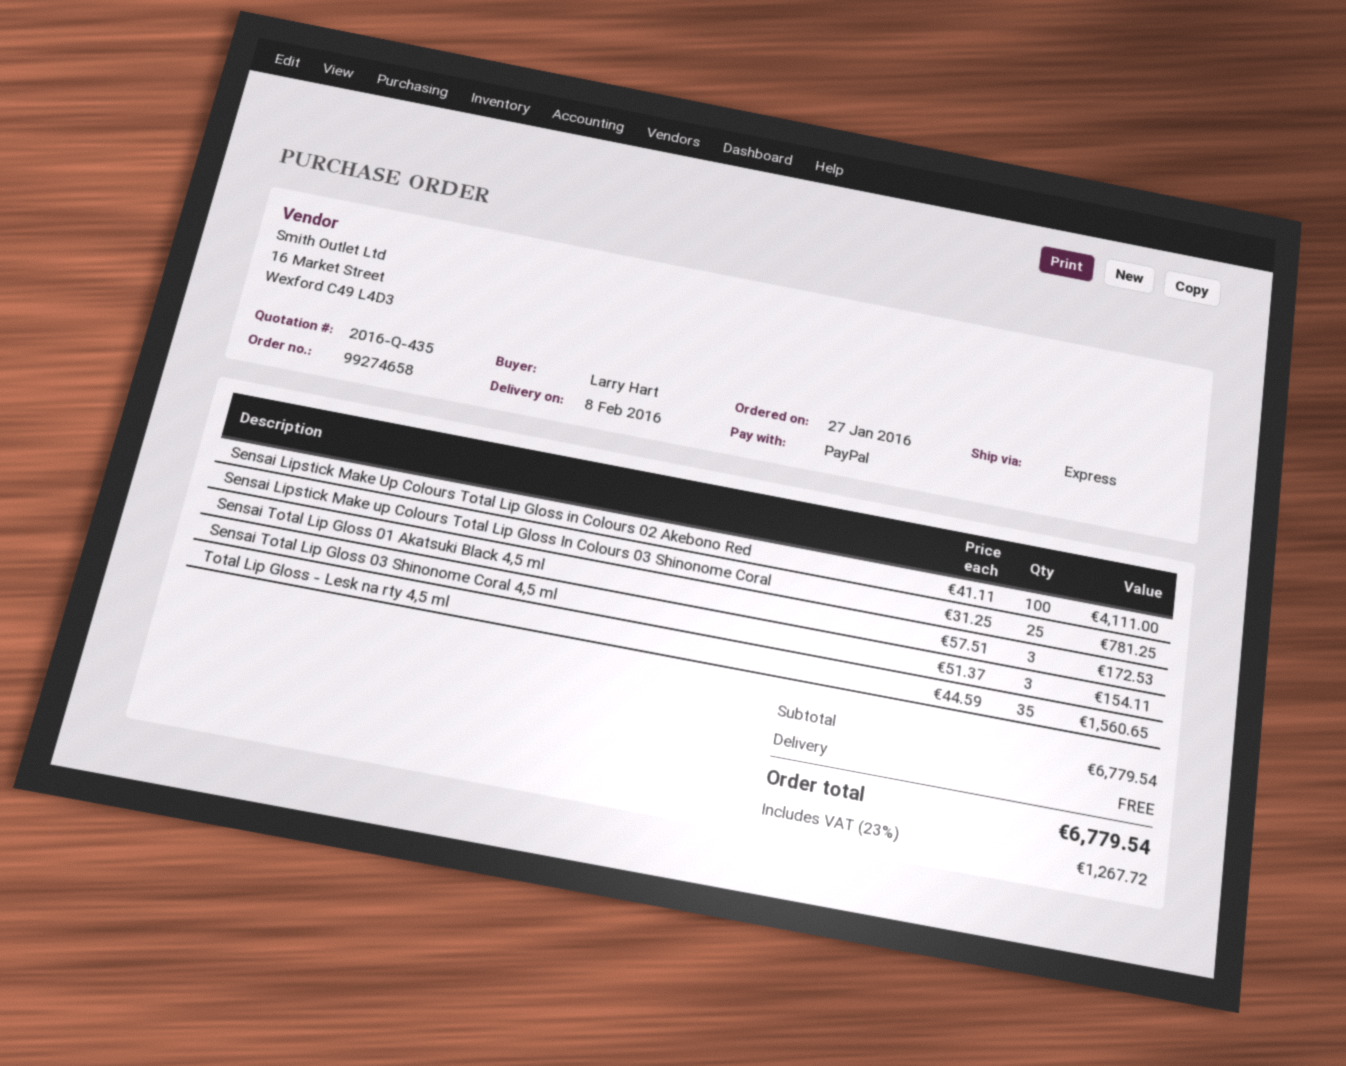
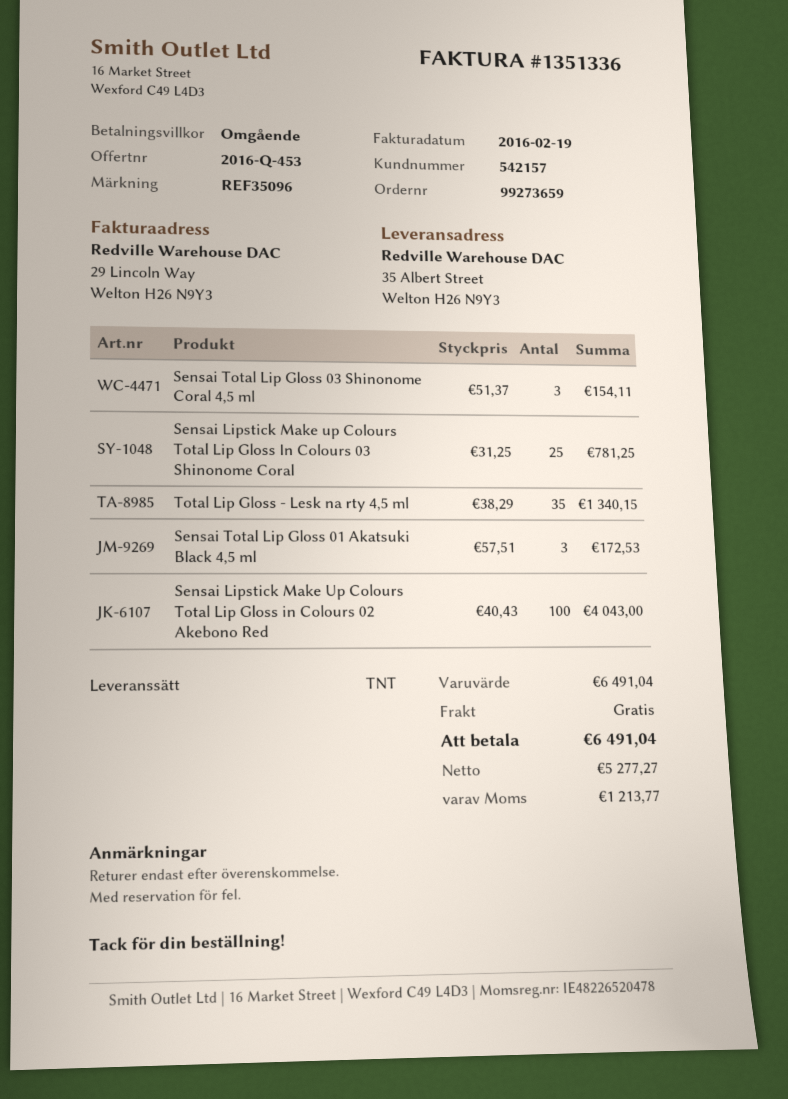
quote number: 2016-Q-435 -> 2016-Q-453
order number: 99274658 -> 99273659
shipping method: express -> TNT
Sensai Lipstick Make Up Colours Total Lip Gloss in Colours 02 Akebono Red: 100 x 41.11 = 4111.00 -> 100 x 40.43 = 4043.00
Total Lip Gloss - Lesk na rty 4,5 ml: 35 x 44.59 = 1560.65 -> 35 x 38.29 = 1340.15
subtotal: 6779.54 -> 6491.04
tax: 1267.72 -> 1213.77
total: 6779.54 -> 6491.04

